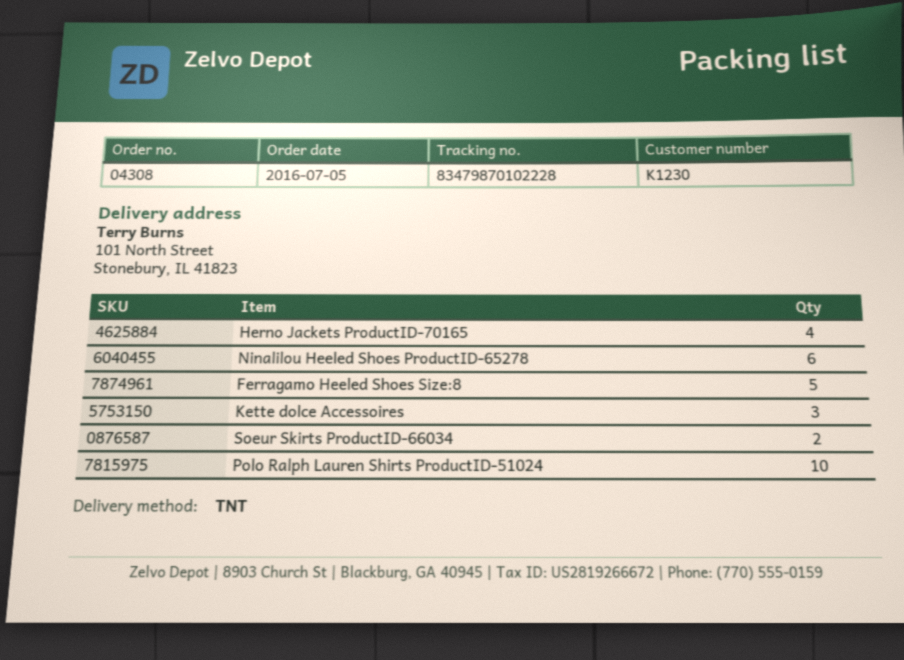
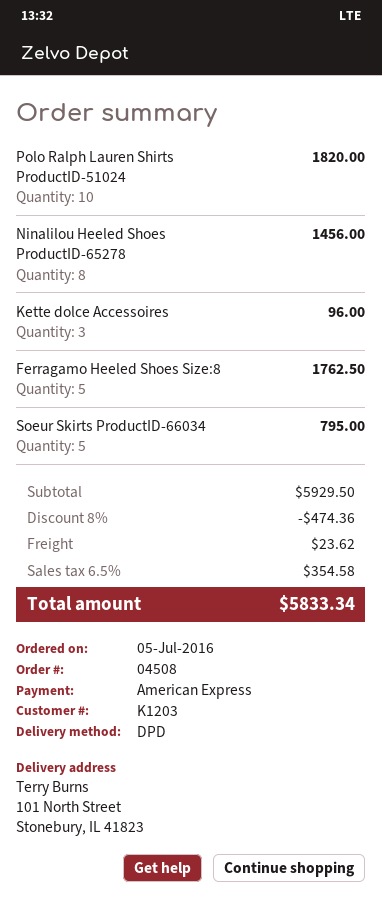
order number: 04308 -> 04508
customer number: K1230 -> K1203
shipping method: TNT -> DPD
Herno Jackets ProductID-70165: 4 -> none
Ninalilou Heeled Shoes ProductID-65278: 6 -> 8
Soeur Skirts ProductID-66034: 2 -> 5

